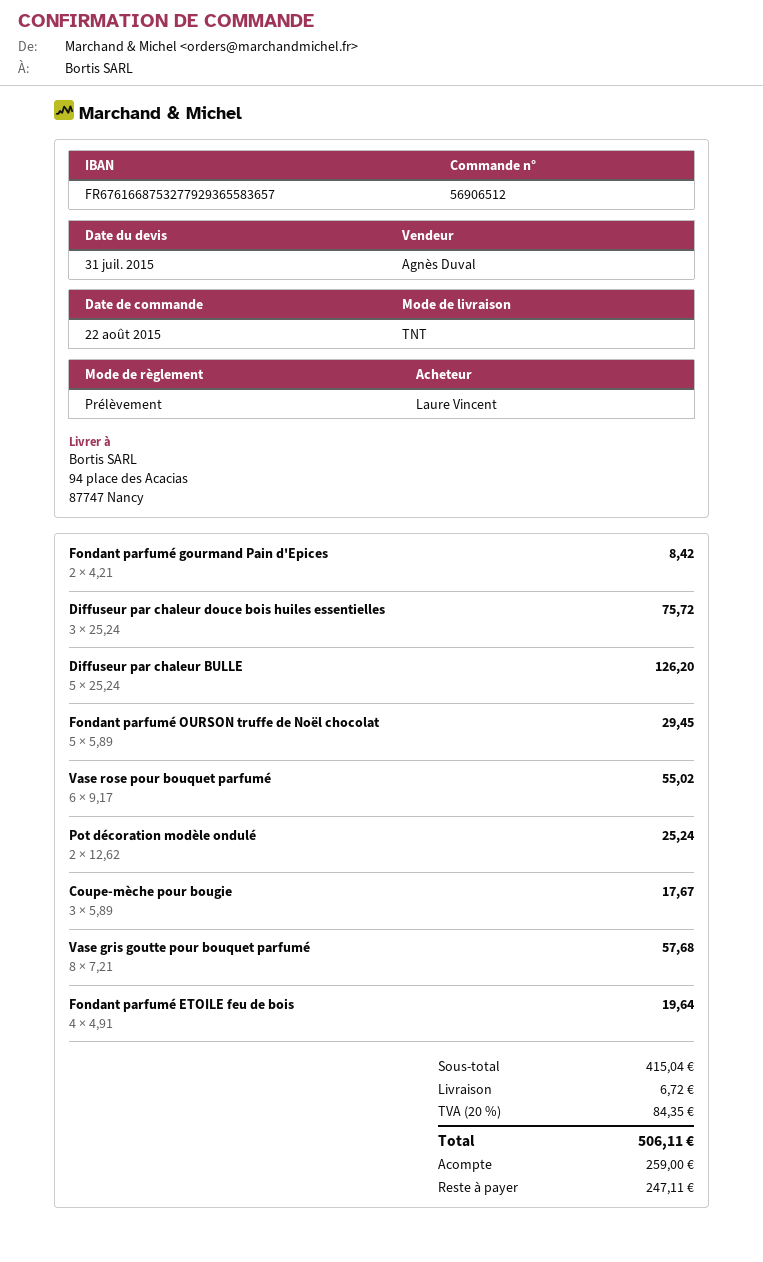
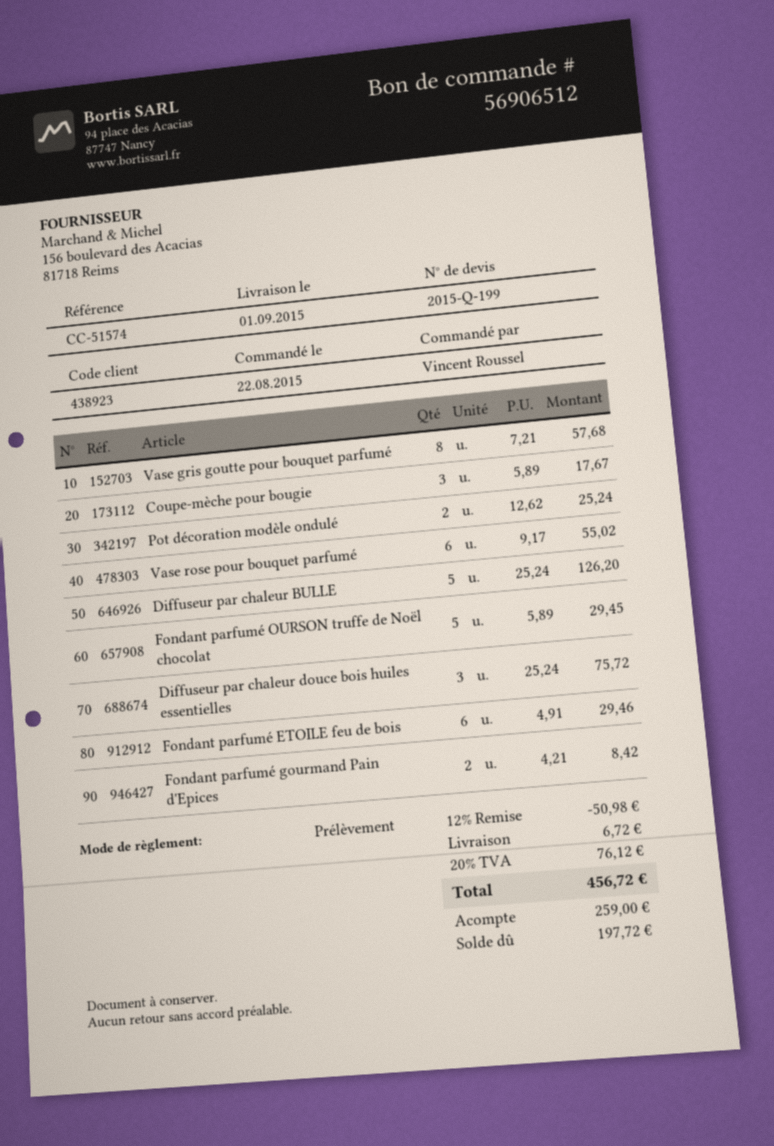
ordered by: Laure Vincent -> Vincent Roussel
Fondant parfumé ETOILE feu de bois: 4 x 4.91 = 19.64 -> 6 x 4.91 = 29.46
discount: none -> 12% = 50.98
tax: 20% = 84.35 -> 20% = 76.12
total: 506.11 -> 456.72
balance: 247.11 -> 197.72

